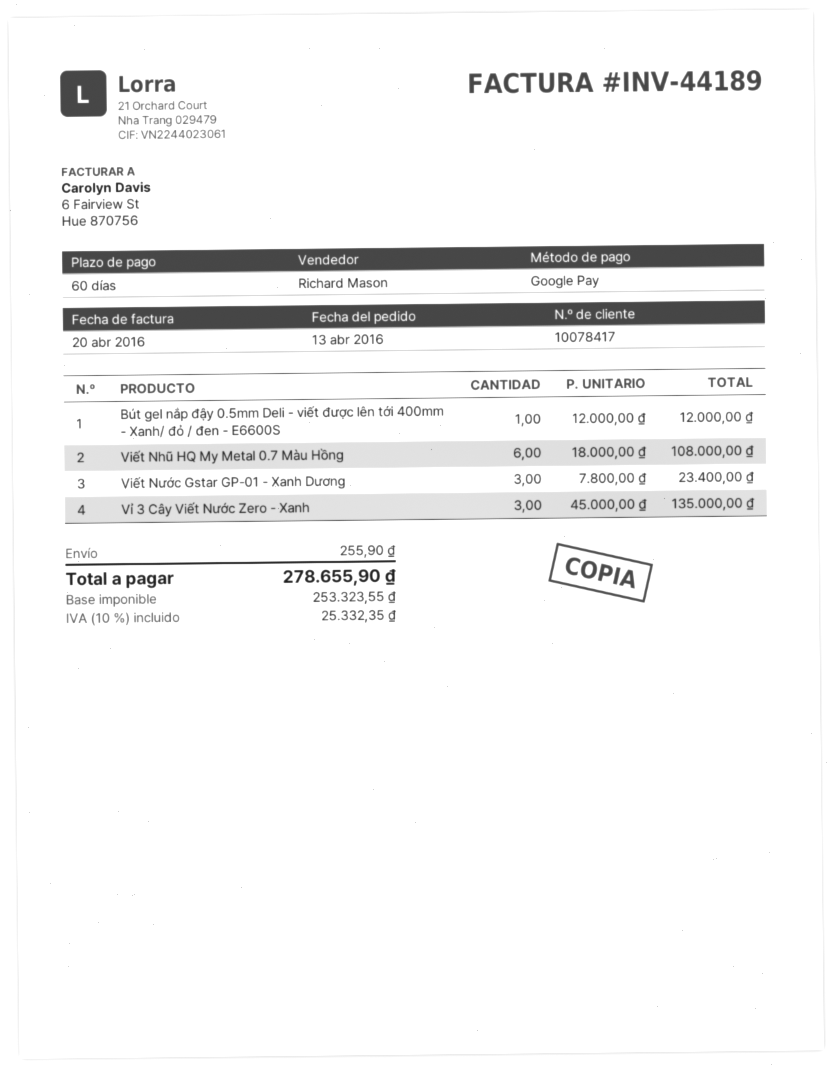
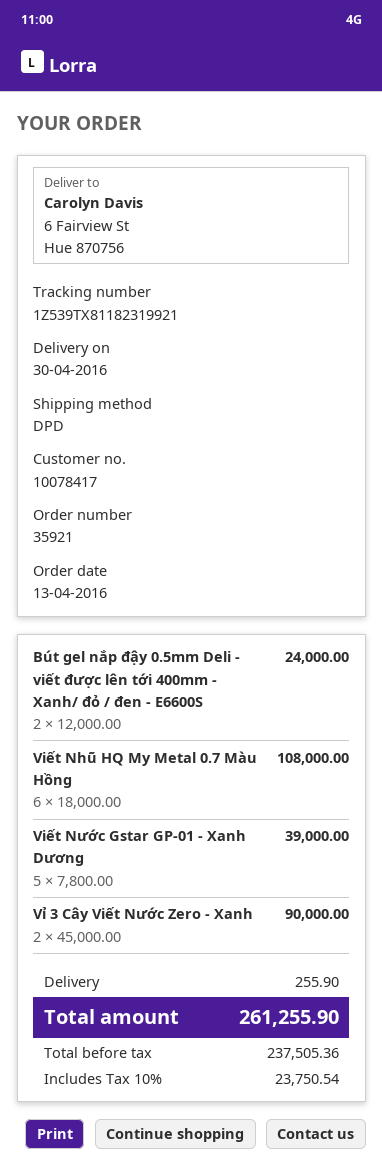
Bút gel nắp đậy 0.5mm Deli - viết được lên tới 400mm - Xanh/ đỏ / đen - E6600S: 1 x 12000.00 = 12000.00 -> 2 x 12000.00 = 24000.00
Viết Nước Gstar GP-01 - Xanh Dương: 3 x 7800.00 = 23400.00 -> 5 x 7800.00 = 39000.00
Vỉ 3 Cây Viết Nước Zero - Xanh: 3 x 45000.00 = 135000.00 -> 2 x 45000.00 = 90000.00
net: 253323.55 -> 237505.36
tax: 10% = 25332.35 -> 10% = 23750.54
total: 278655.90 -> 261255.90

